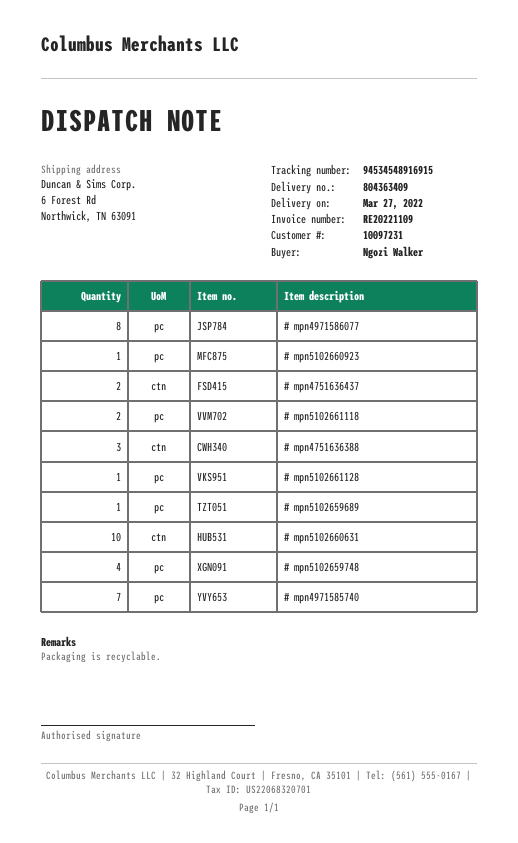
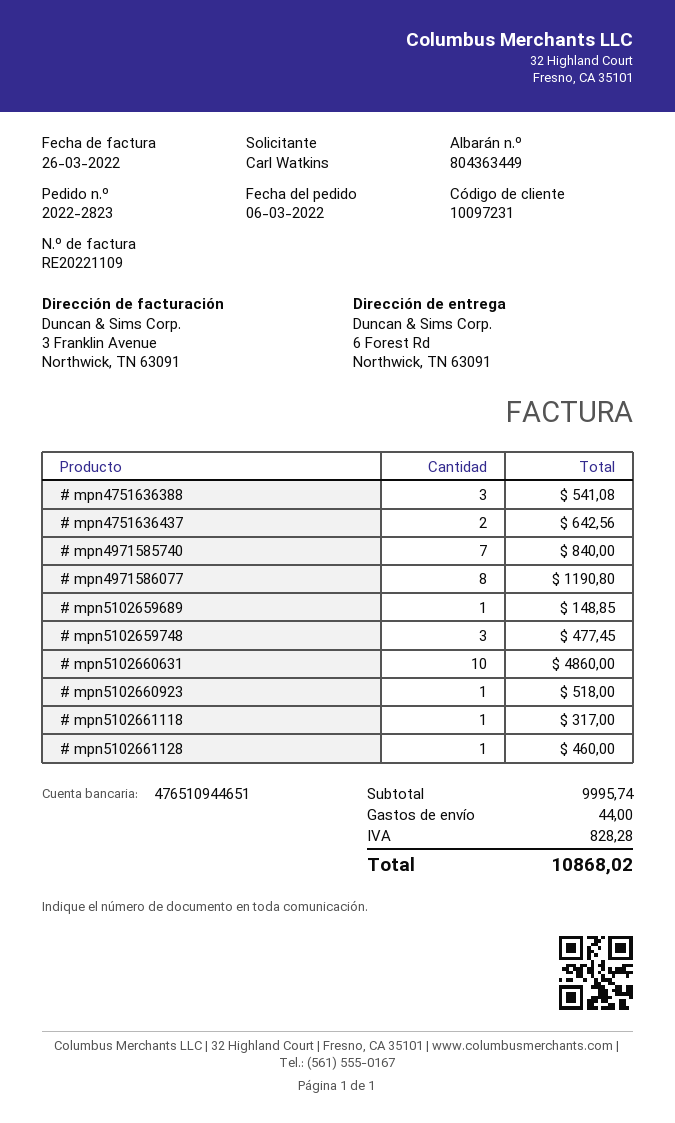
delivery note number: 804363409 -> 804363449
ordered by: Ngozi Walker -> Carl Watkins
# mpn5102661118: 2 -> 1
# mpn5102659748: 4 -> 3

